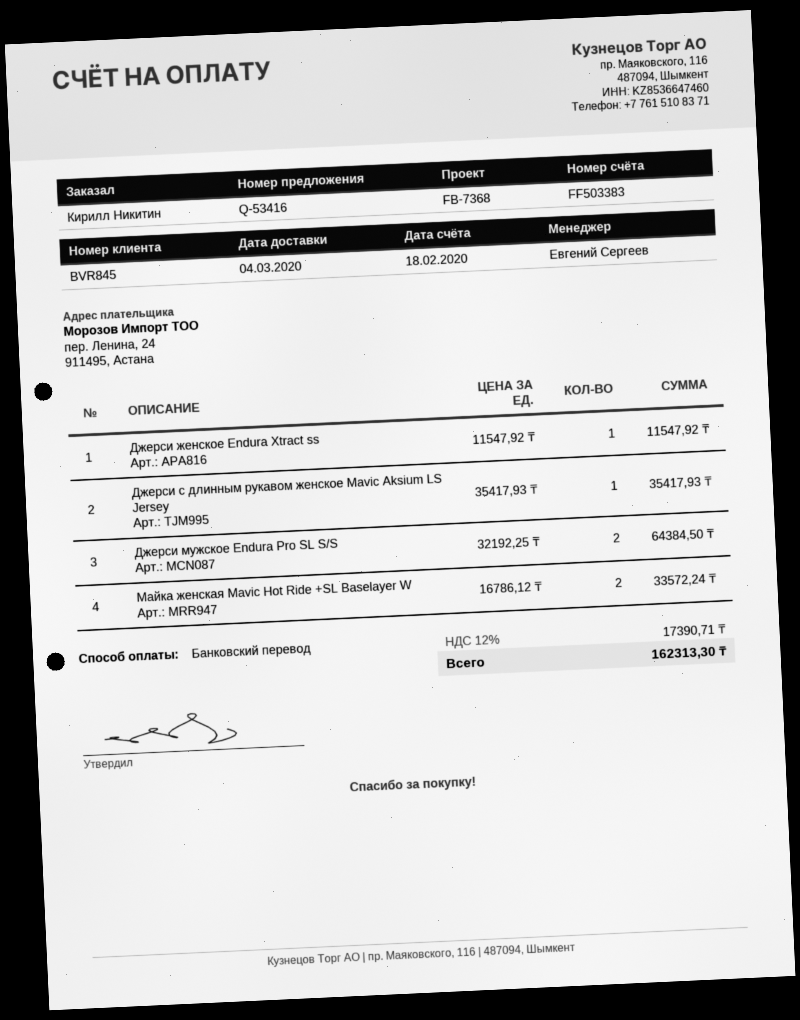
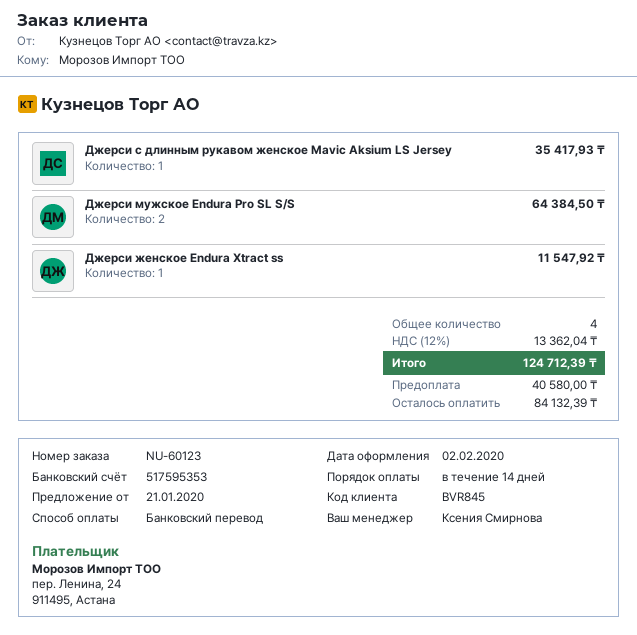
sales rep: Евгений Сергеев -> Ксения Смирнова
Майка женская Mavic Hot Ride +SL Baselayer W: 2 for 33572.24 -> none
tax: 12% = 17390.71 -> 12% = 13362.04
total: 162313.30 -> 124712.39

